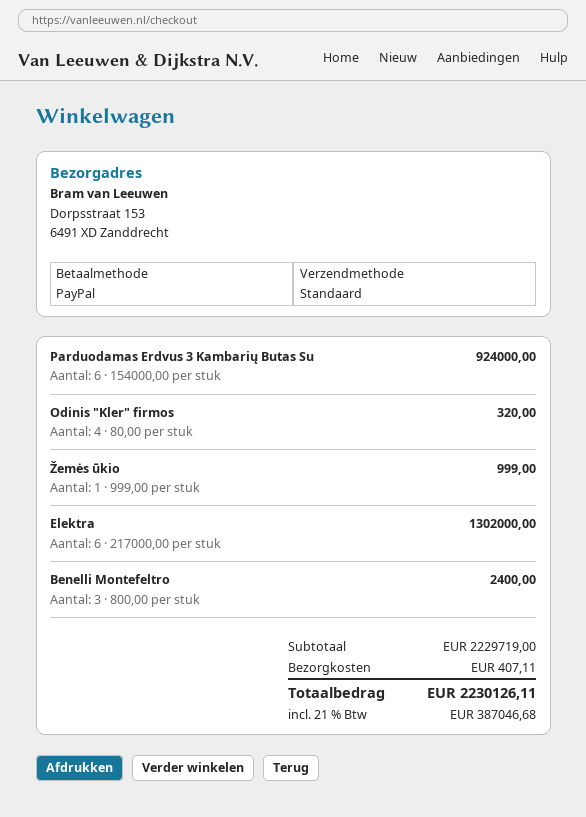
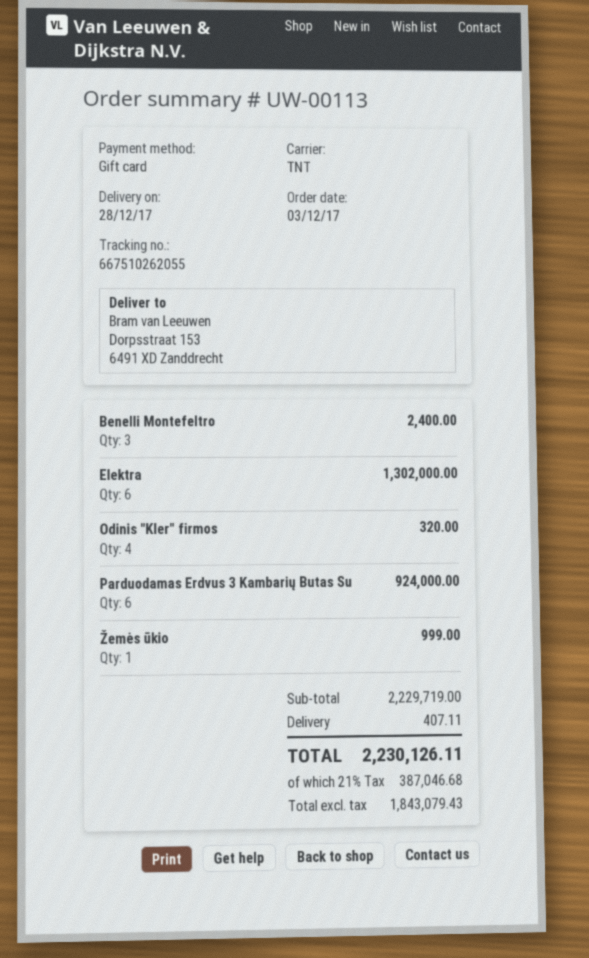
payment method: PayPal -> gift card
shipping method: standard -> TNT

